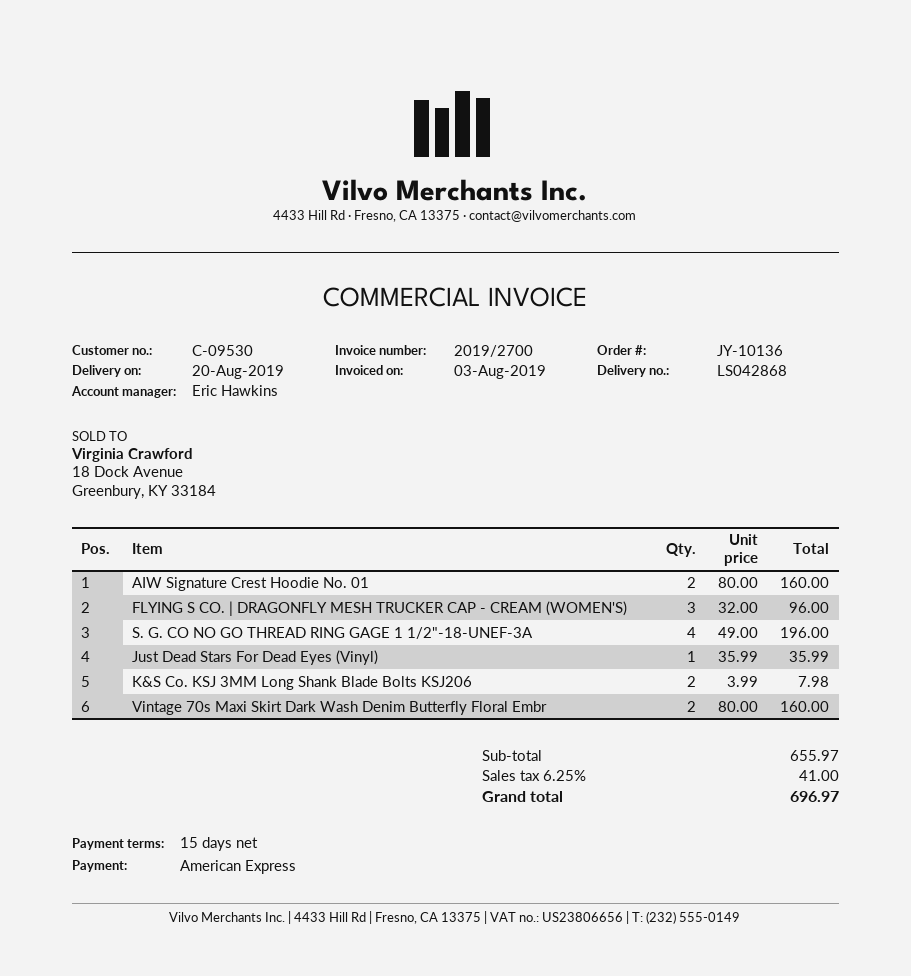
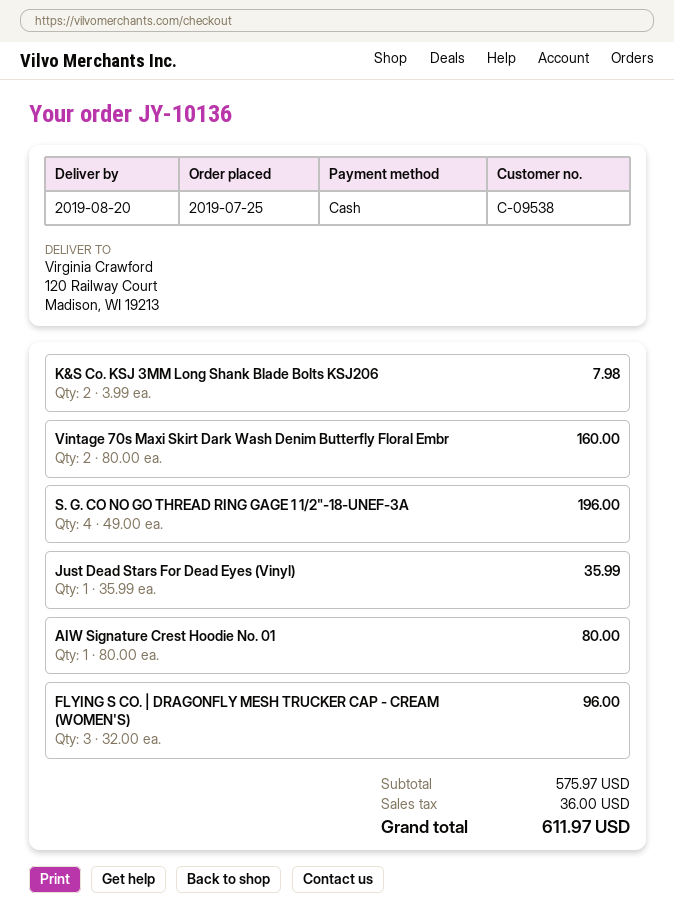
customer number: C-09530 -> C-09538
payment method: American Express -> cash
AIW Signature Crest Hoodie No. 01: 2 x 80.00 = 160.00 -> 1 x 80.00 = 80.00
subtotal: 655.97 -> 575.97
tax: 41.00 -> 36.00
total: 696.97 -> 611.97

